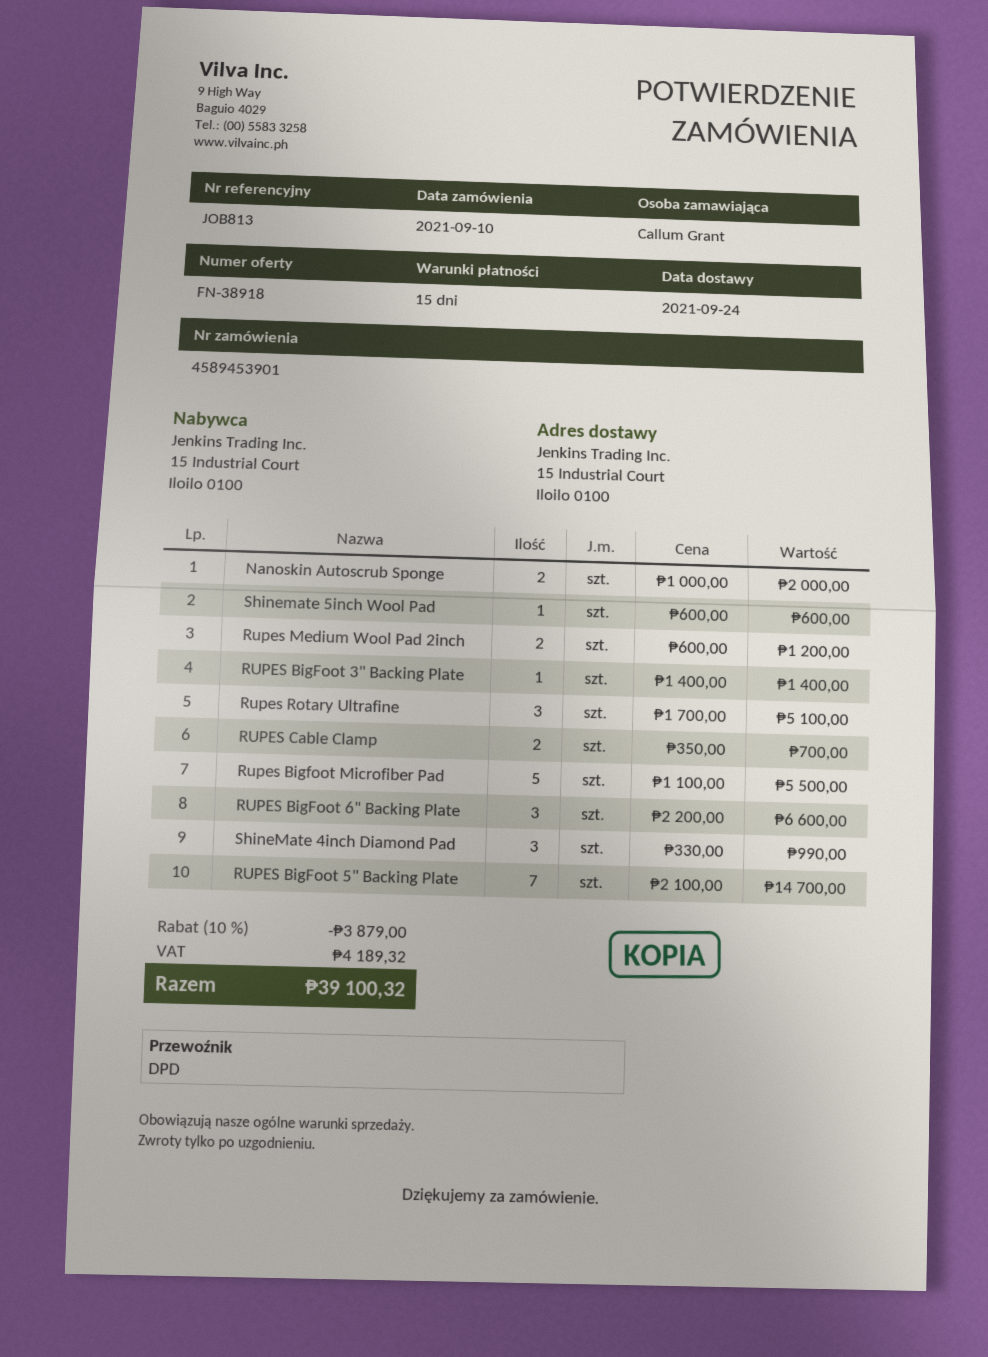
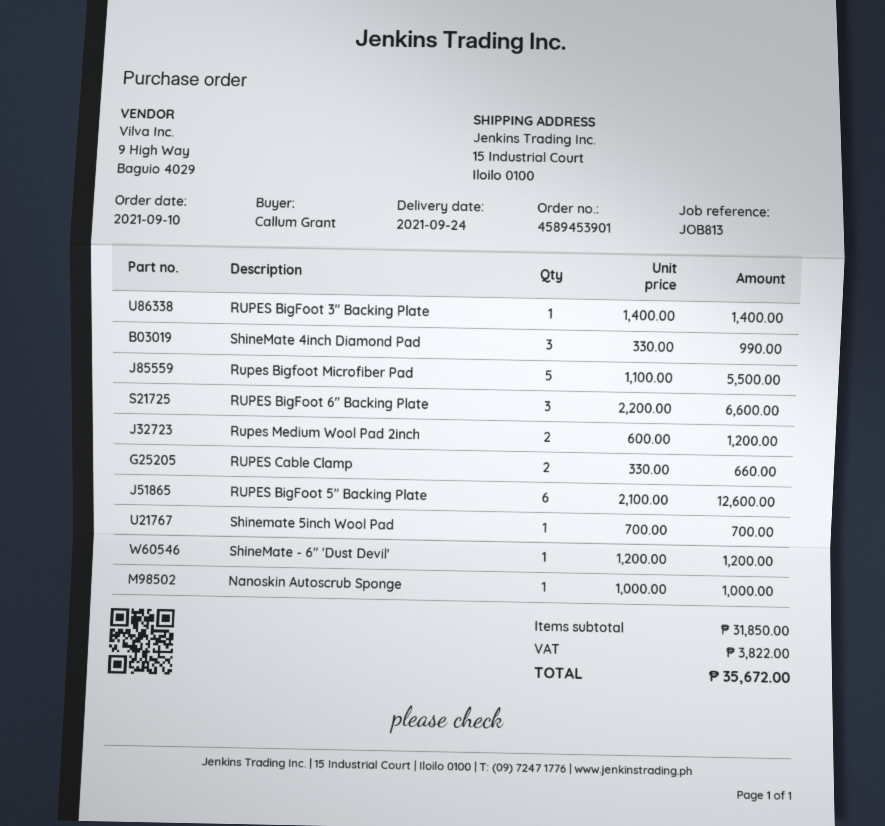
Nanoskin Autoscrub Sponge: 2 x 1000.00 = 2000.00 -> 1 x 1000.00 = 1000.00
Shinemate 5inch Wool Pad: 1 x 600.00 = 600.00 -> 1 x 700.00 = 700.00
Rupes Rotary Ultrafine: 3 x 1700.00 = 5100.00 -> none
RUPES Cable Clamp: 2 x 350.00 = 700.00 -> 2 x 330.00 = 660.00
RUPES BigFoot 5" Backing Plate: 7 x 2100.00 = 14700.00 -> 6 x 2100.00 = 12600.00
ShineMate - 6" 'Dust Devil': none -> 1 x 1200.00 = 1200.00
discount: 10% = 3879.00 -> none
tax: 4189.32 -> 3822.00
total: 39100.32 -> 35672.00

